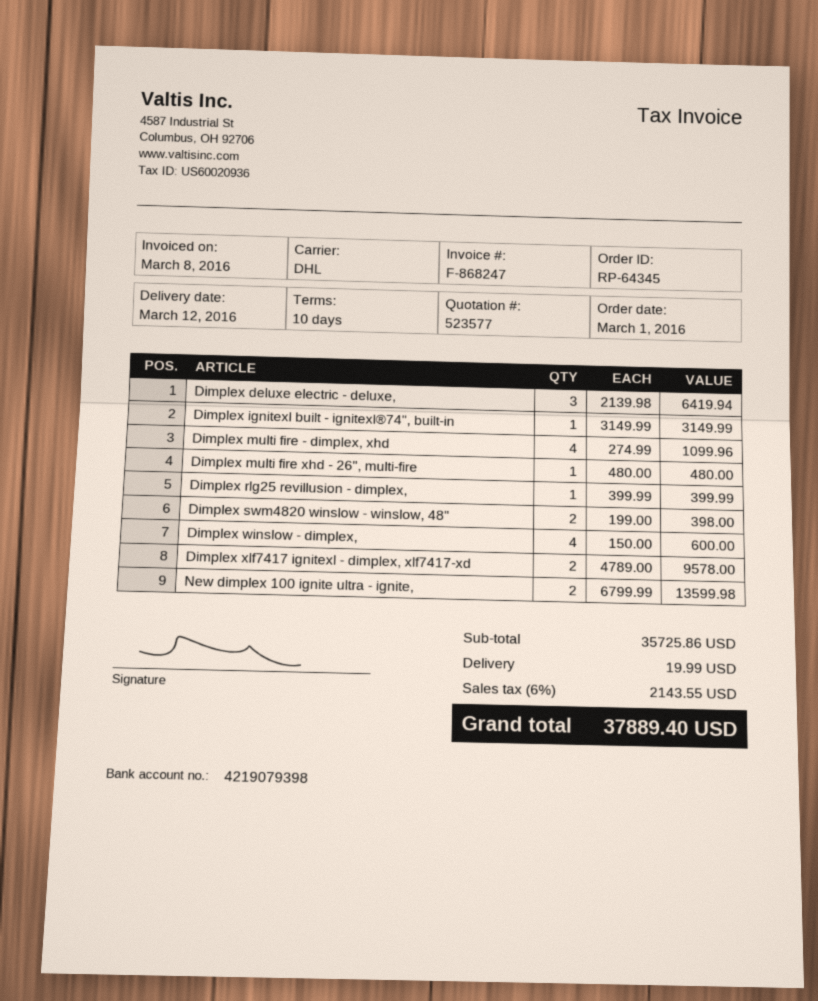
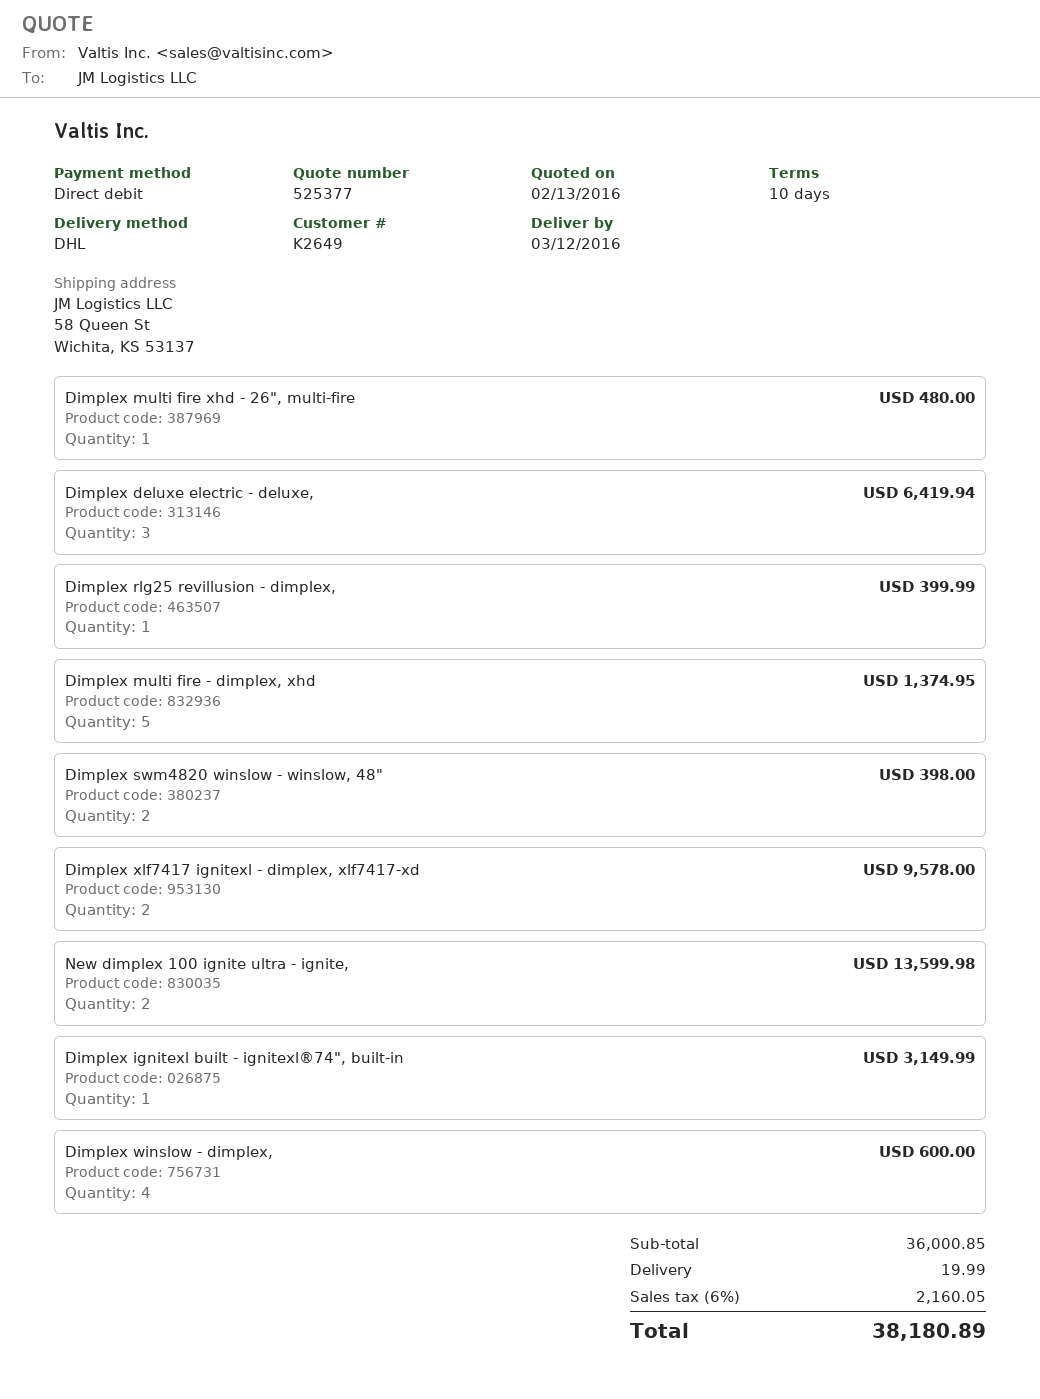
quote number: 523577 -> 525377
Dimplex multi fire - dimplex, xhd: 4 for 1099.96 -> 5 for 1374.95
subtotal: 35725.86 -> 36000.85
tax: 6% = 2143.55 -> 6% = 2160.05
total: 37889.40 -> 38180.89

